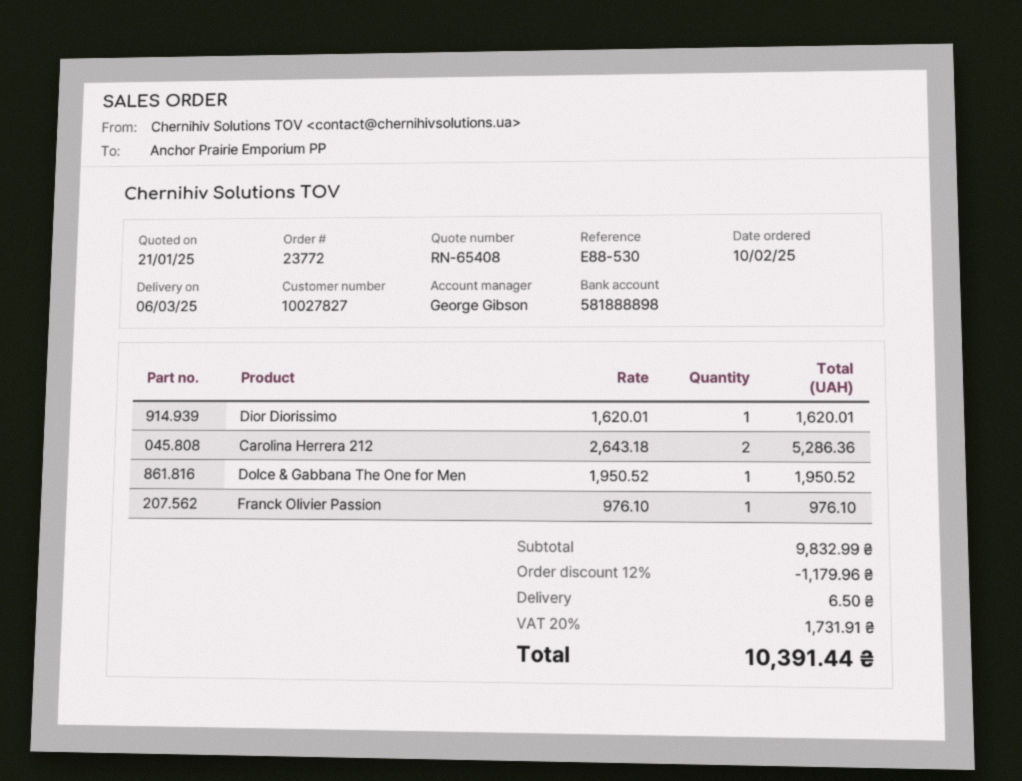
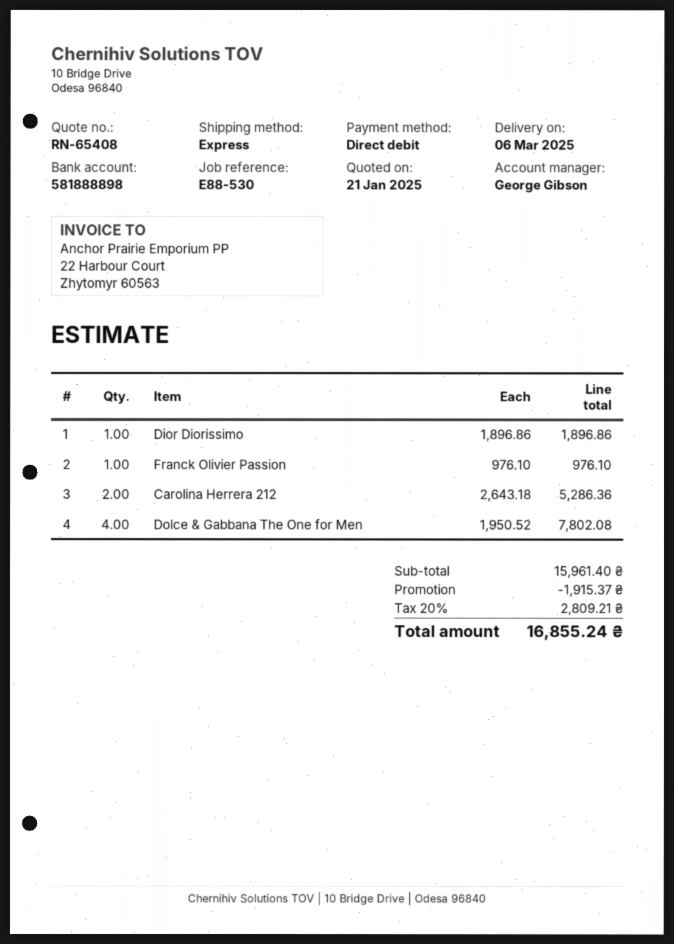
Dior Diorissimo: 1 x 1620.01 = 1620.01 -> 1 x 1896.86 = 1896.86
Dolce & Gabbana The One for Men: 1 x 1950.52 = 1950.52 -> 4 x 1950.52 = 7802.08
subtotal: 9832.99 -> 15961.40
discount: 1179.96 -> 1915.37
shipping: 6.50 -> none
tax: 20% = 1731.91 -> 20% = 2809.21
total: 10391.44 -> 16855.24

